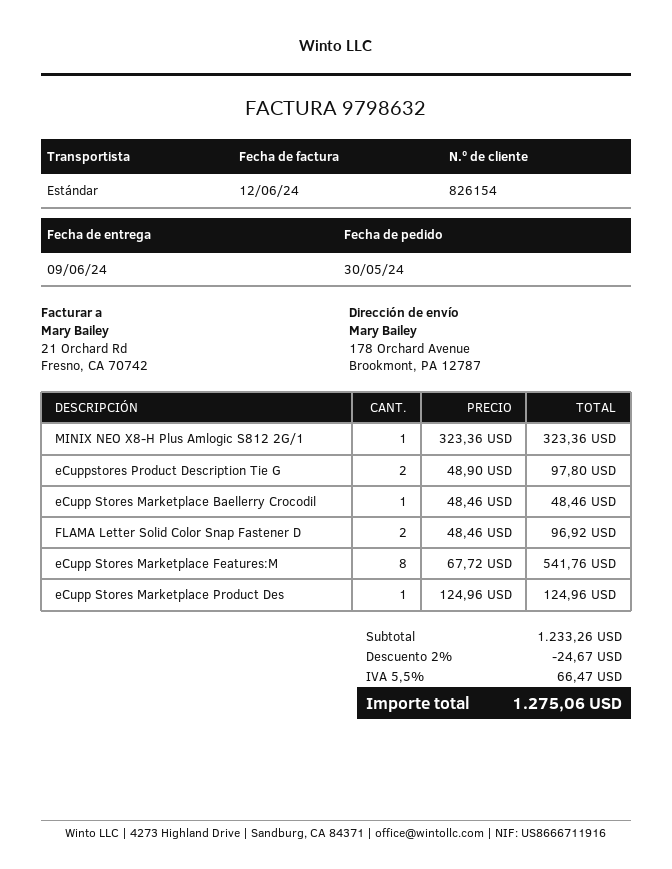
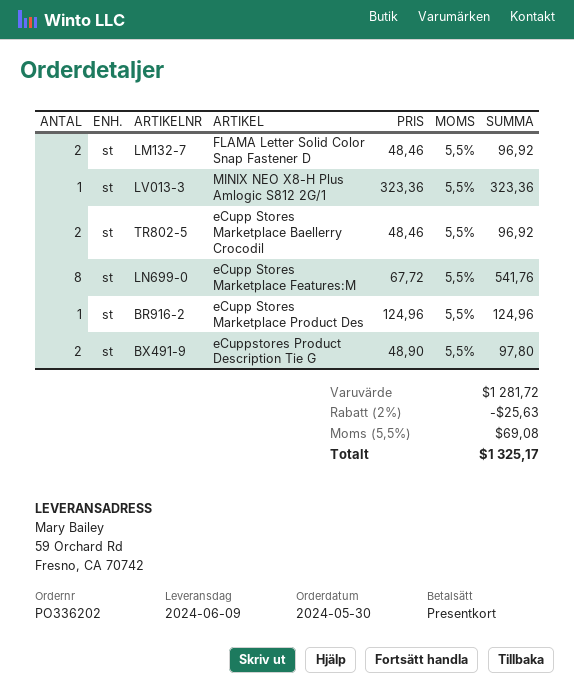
ship to: 178 Orchard Avenue, Brookmont, PA 12787 -> 59 Orchard Rd, Fresno, CA 70742
eCupp Stores Marketplace Baellerry Crocodil: 1 x 48.46 = 48.46 -> 2 x 48.46 = 96.92
subtotal: 1233.26 -> 1281.72
discount: 2% = 24.67 -> 2% = 25.63
tax: 5.5% = 66.47 -> 5.5% = 69.08
total: 1275.06 -> 1325.17

